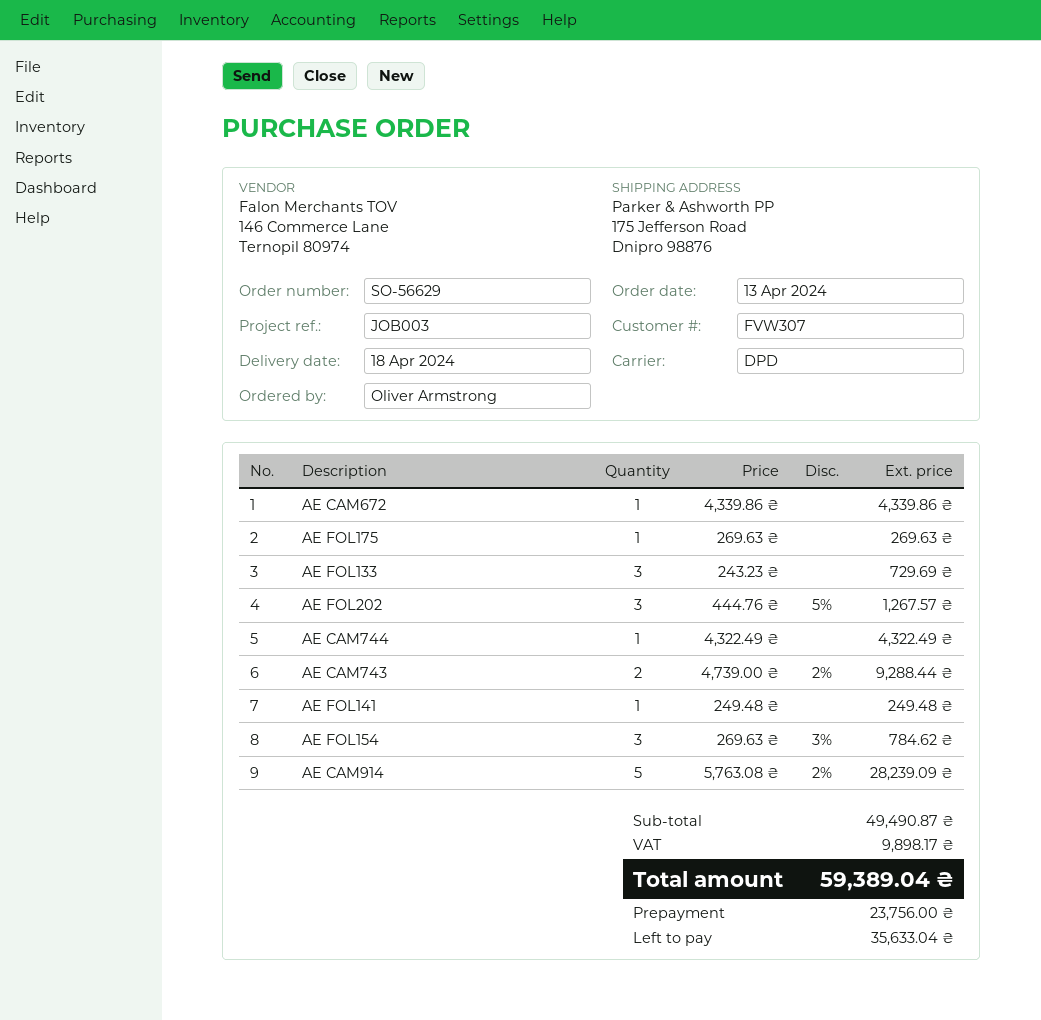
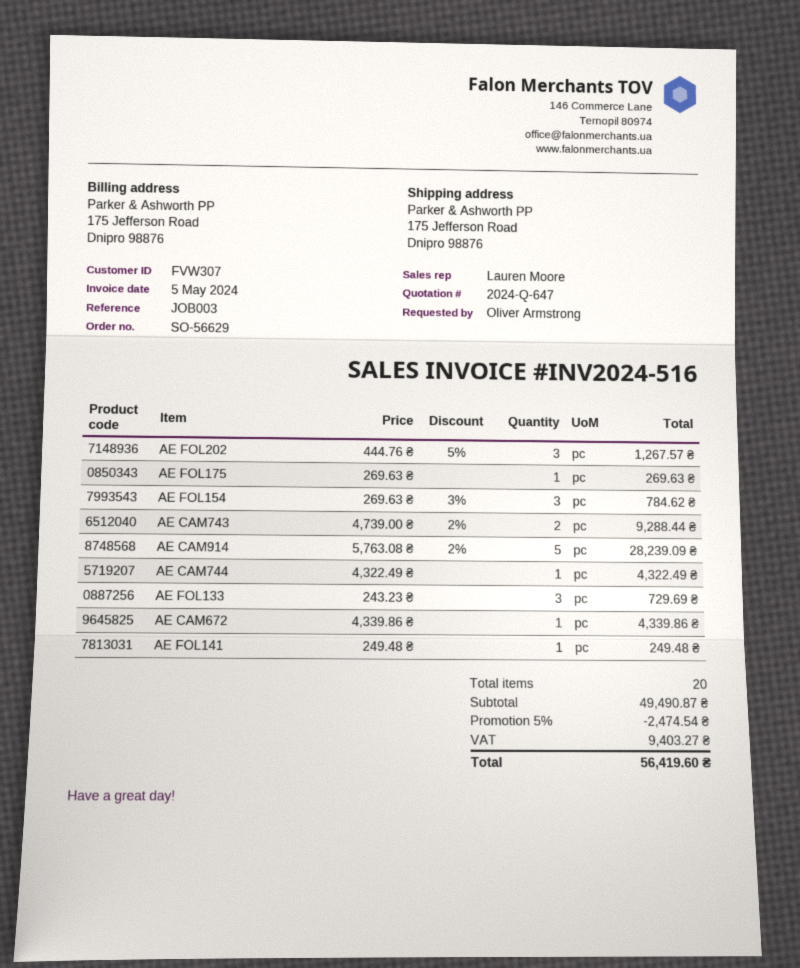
discount: none -> 5% = 2474.54
tax: 9898.17 -> 9403.27
total: 59389.04 -> 56419.60

